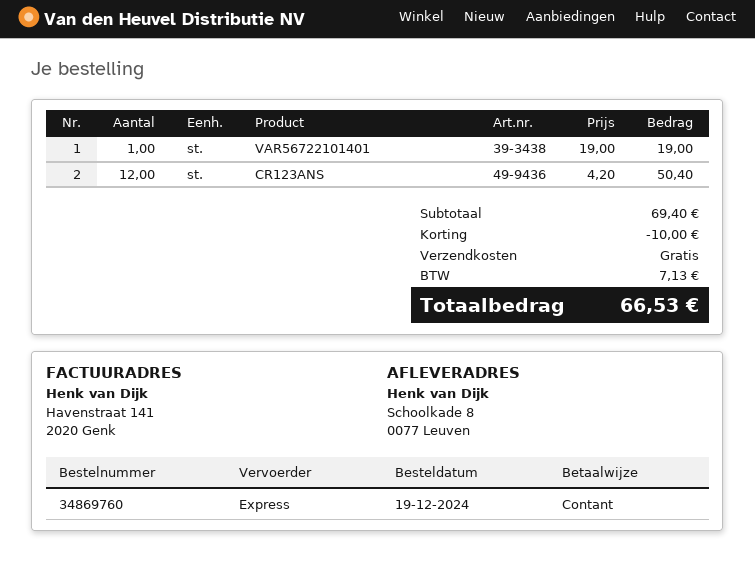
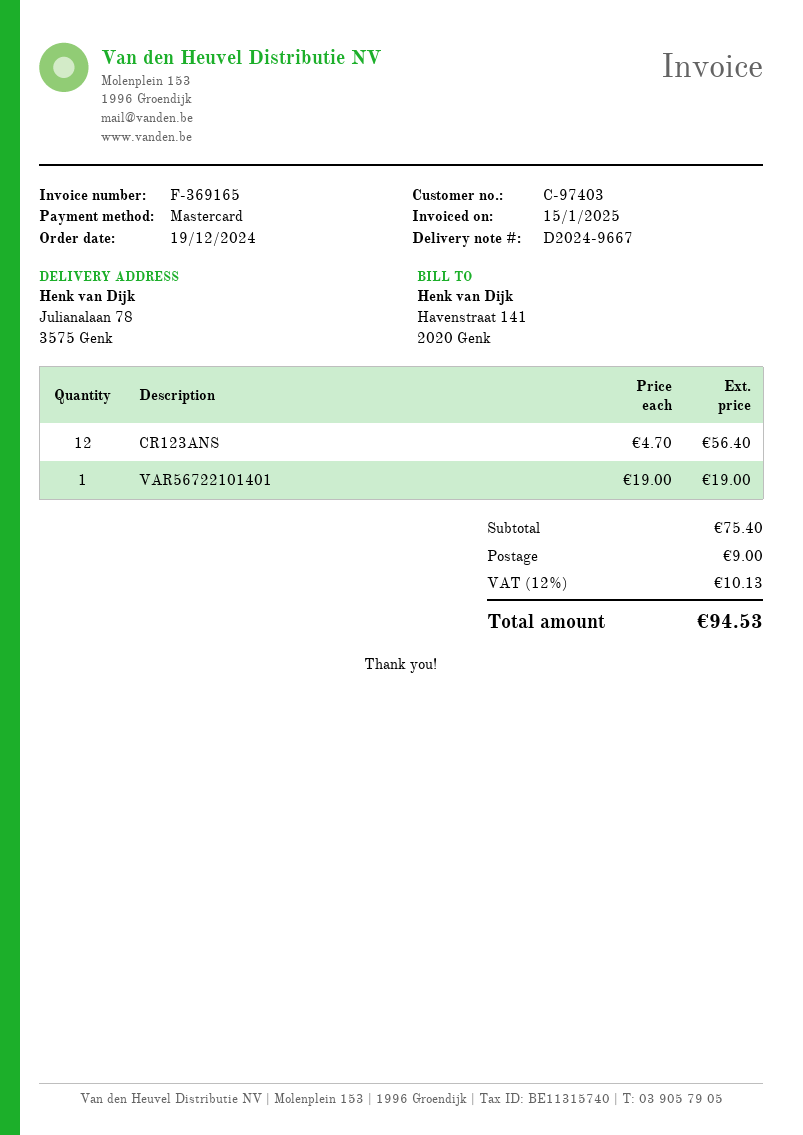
payment method: cash -> Mastercard
ship to: Schoolkade 8, 0077 Leuven -> Julianalaan 78, 3575 Genk
CR123ANS: 12 x 4.20 = 50.40 -> 12 x 4.70 = 56.40
subtotal: 69.40 -> 75.40
discount: 10.00 -> none
shipping: 0.00 -> 9.00
tax: 7.13 -> 10.13
total: 66.53 -> 94.53

